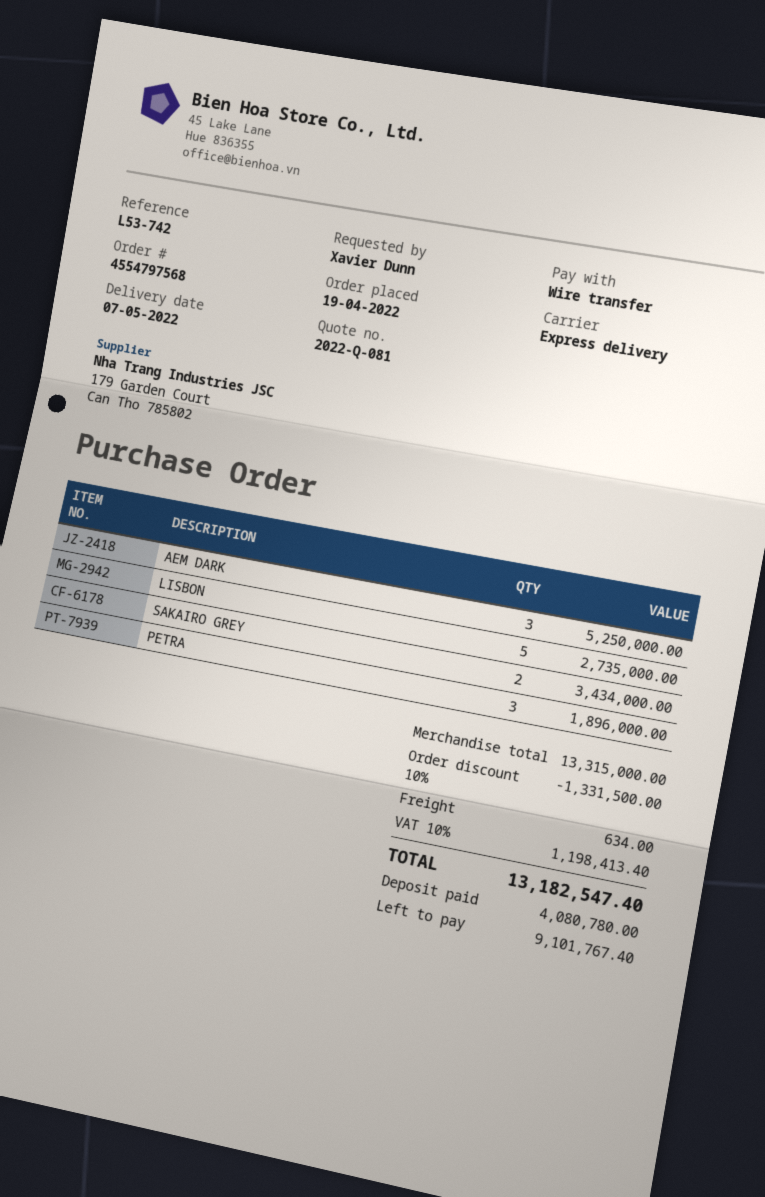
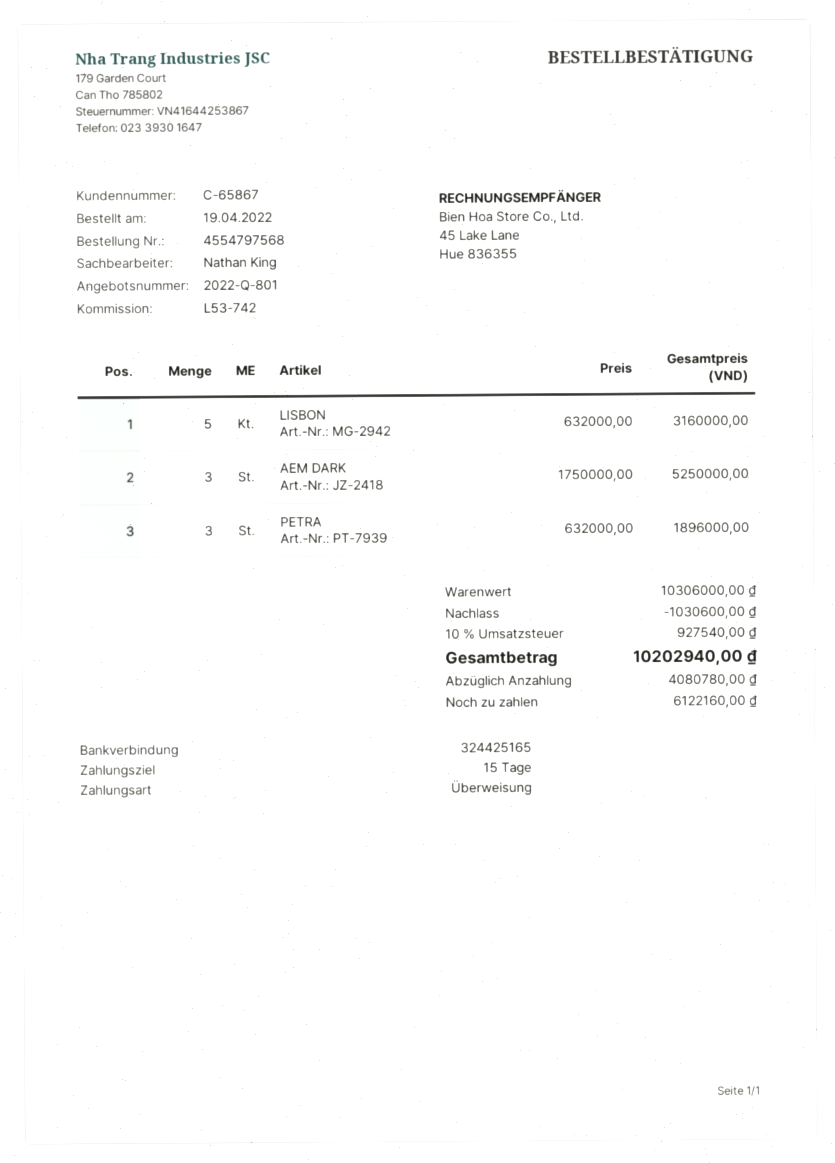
quote number: 2022-Q-081 -> 2022-Q-801
LISBON: 5 for 2735000.00 -> 5 for 3160000.00
SAKAIRO GREY: 2 for 3434000.00 -> none
subtotal: 13315000.00 -> 10306000.00
discount: 1331500.00 -> 1030600.00
shipping: 634.00 -> none
tax: 10% = 1198413.40 -> 10% = 927540.00
total: 13182547.40 -> 10202940.00
balance: 9101767.40 -> 6122160.00

